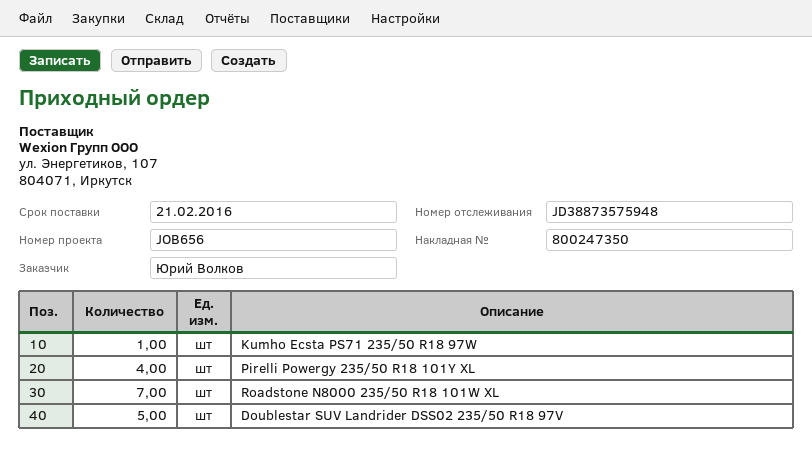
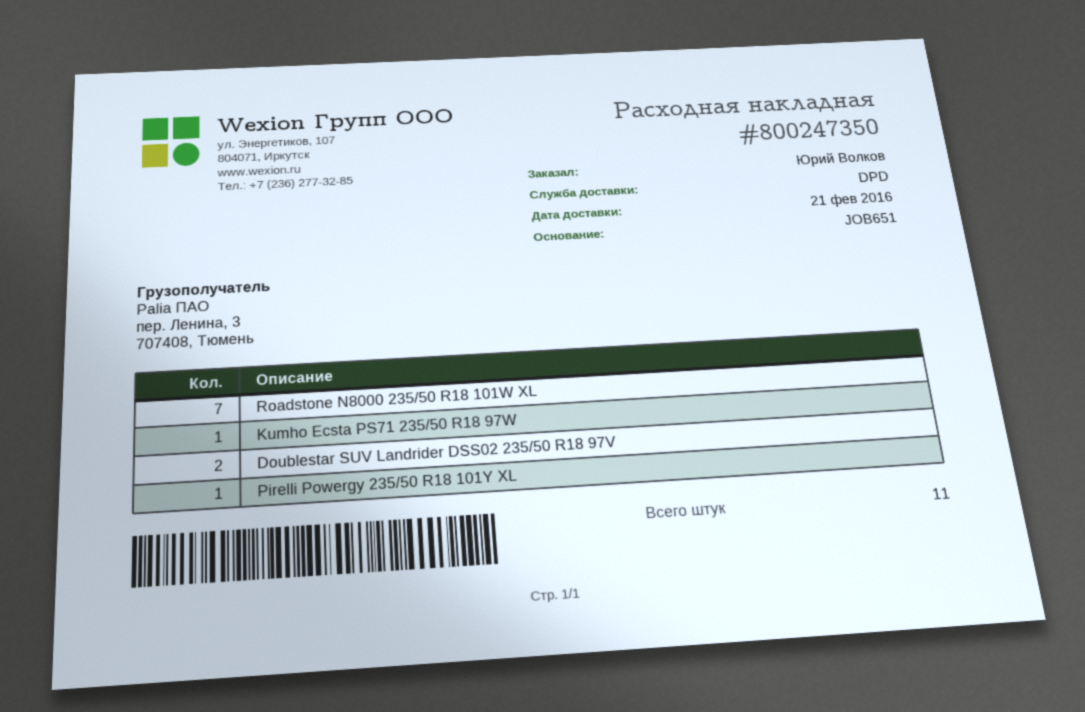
reference: JOB656 -> JOB651
Pirelli Powergy 235/50 R18 101Y XL: 4 -> 1
Doublestar SUV Landrider DSS02 235/50 R18 97V: 5 -> 2

